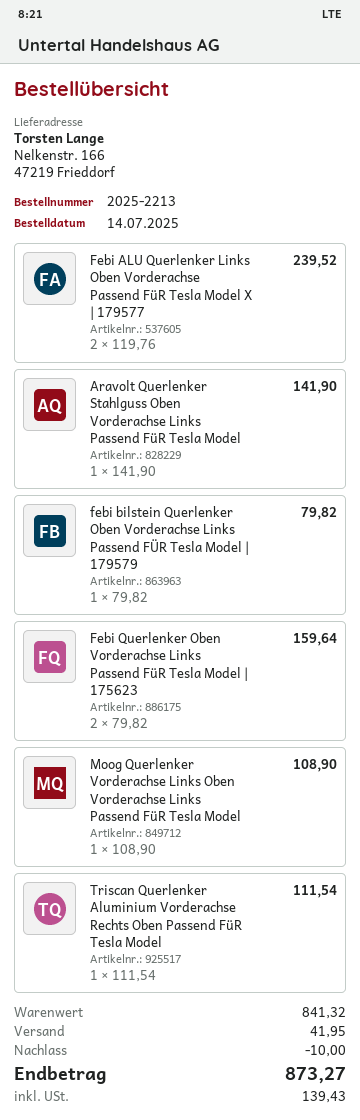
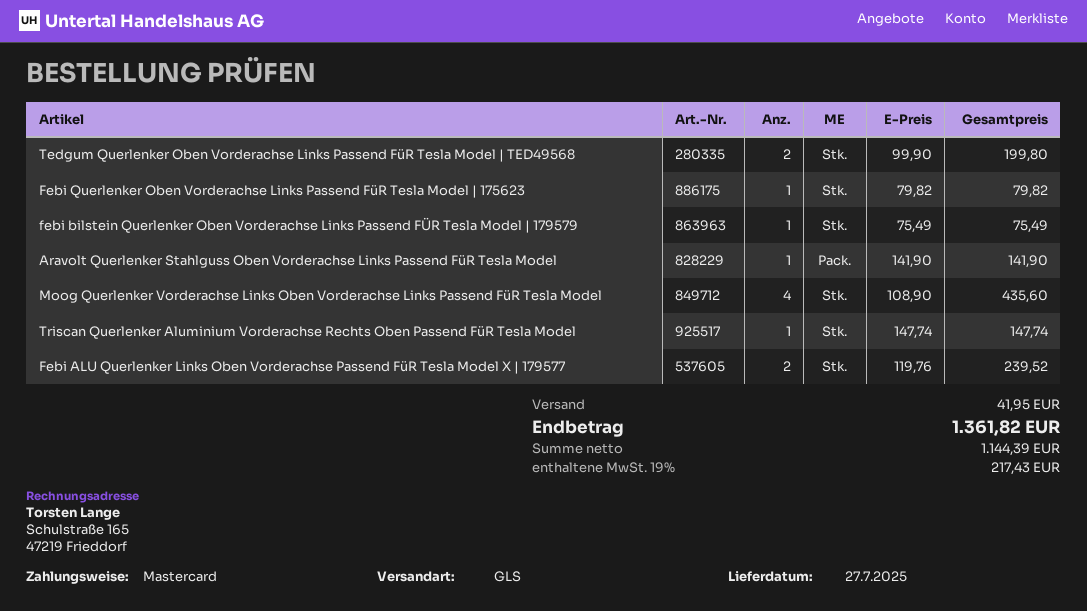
febi bilstein Querlenker Oben Vorderachse Links Passend FÜR Tesla Model | 179579: 1 x 79.82 = 79.82 -> 1 x 75.49 = 75.49
Febi Querlenker Oben Vorderachse Links Passend FüR Tesla Model | 175623: 2 x 79.82 = 159.64 -> 1 x 79.82 = 79.82
Moog Querlenker Vorderachse Links Oben Vorderachse Links Passend FüR Tesla Model: 1 x 108.90 = 108.90 -> 4 x 108.90 = 435.60
Triscan Querlenker Aluminium Vorderachse Rechts Oben Passend FüR Tesla Model: 1 x 111.54 = 111.54 -> 1 x 147.74 = 147.74
Tedgum Querlenker Oben Vorderachse Links Passend FüR Tesla Model | TED49568: none -> 2 x 99.90 = 199.80
discount: 10.00 -> none
tax: 139.43 -> 217.43
total: 873.27 -> 1361.82

